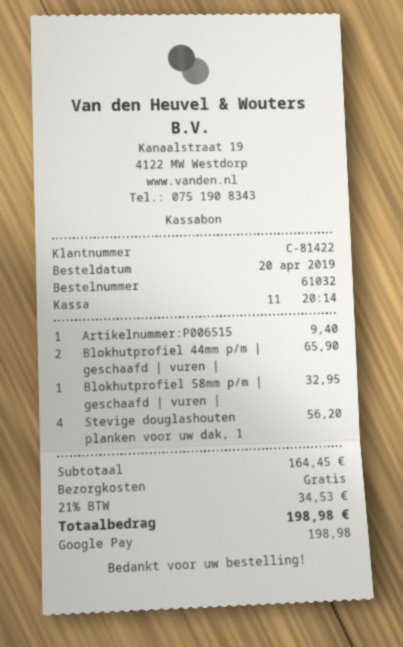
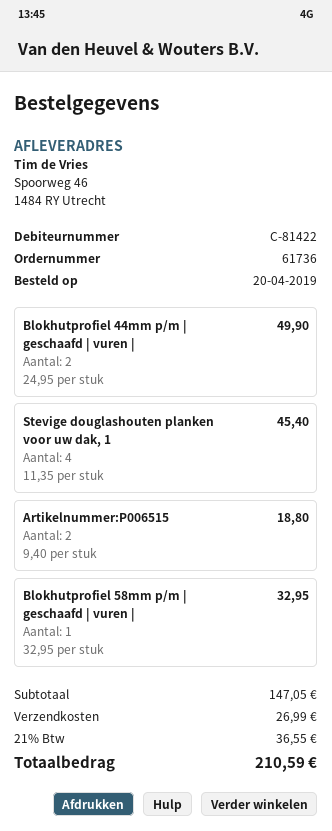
order number: 61032 -> 61736
Artikelnummer:P006515: 1 for 9.40 -> 2 for 18.80
Blokhutprofiel 44mm p/m | geschaafd | vuren |: 2 for 65.90 -> 2 for 49.90
Stevige douglashouten planken voor uw dak, 1: 4 for 56.20 -> 4 for 45.40
subtotal: 164.45 -> 147.05
shipping: 0.00 -> 26.99
tax: 21% = 34.53 -> 21% = 36.55
total: 198.98 -> 210.59

